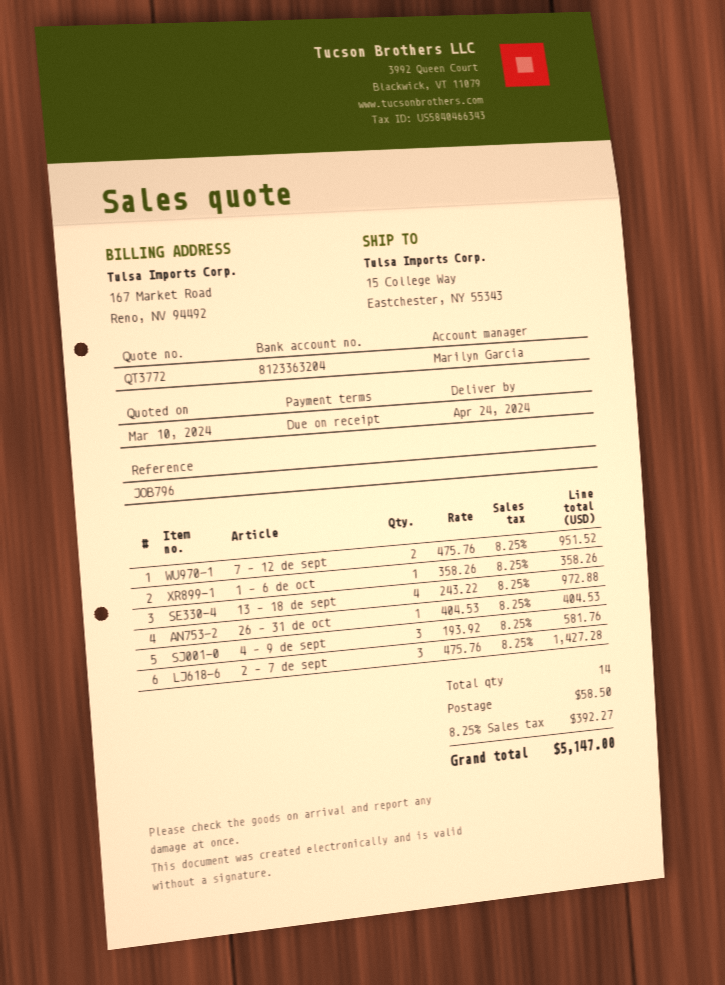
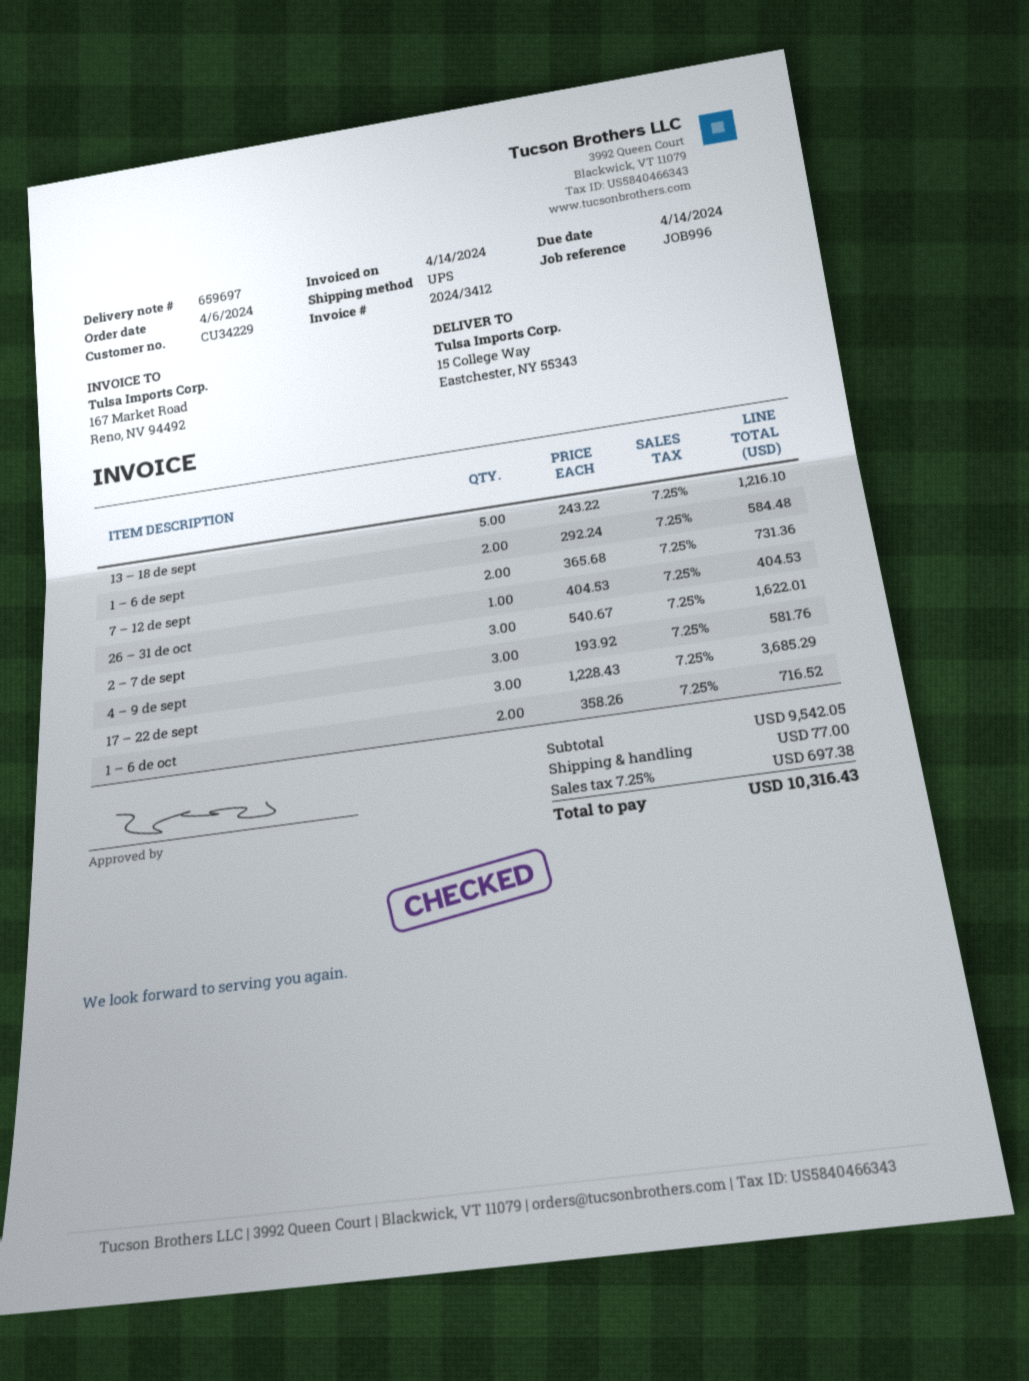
reference: JOB796 -> JOB996
7 – 12 de sept: 2 x 475.76 = 951.52 -> 2 x 365.68 = 731.36
1 – 6 de oct: 1 x 358.26 = 358.26 -> 2 x 358.26 = 716.52
13 – 18 de sept: 4 x 243.22 = 972.88 -> 5 x 243.22 = 1216.10
2 – 7 de sept: 3 x 475.76 = 1427.28 -> 3 x 540.67 = 1622.01
1 – 6 de sept: none -> 2 x 292.24 = 584.48
17 – 22 de sept: none -> 3 x 1228.43 = 3685.29
shipping: 58.50 -> 77.00
tax: 8.25% = 392.27 -> 7.25% = 697.38
total: 5147.00 -> 10316.43

